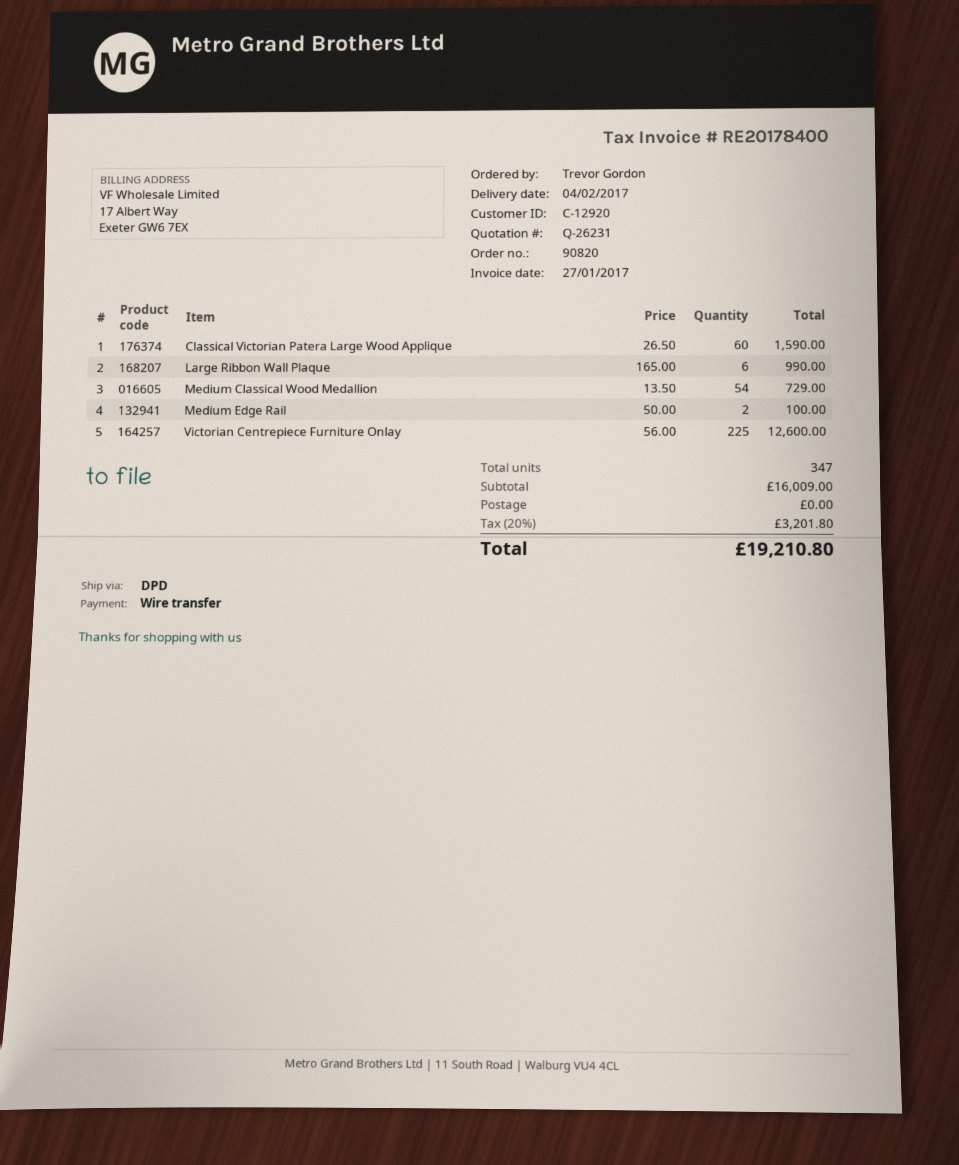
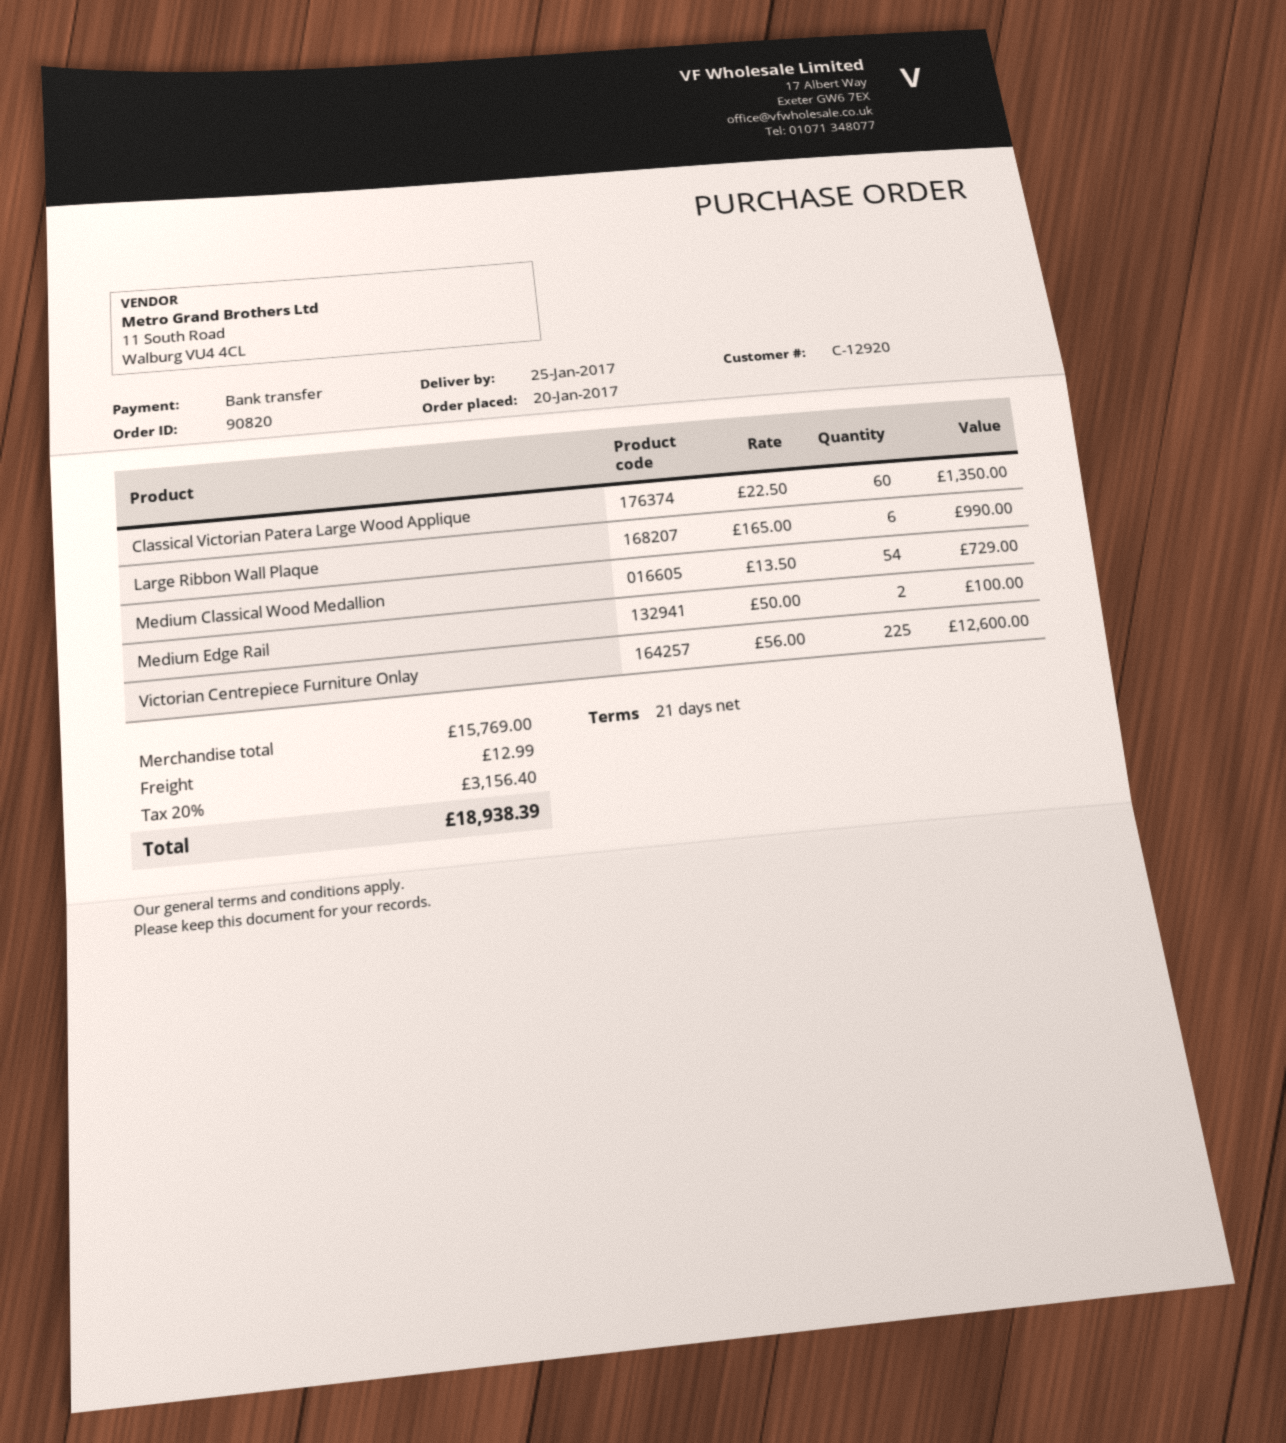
delivery date: 2017-02-04 -> 2017-01-25
Classical Victorian Patera Large Wood Applique: 60 x 26.50 = 1590.00 -> 60 x 22.50 = 1350.00
subtotal: 16009.00 -> 15769.00
shipping: 0.00 -> 12.99
tax: 20% = 3201.80 -> 20% = 3156.40
total: 19210.80 -> 18938.39

